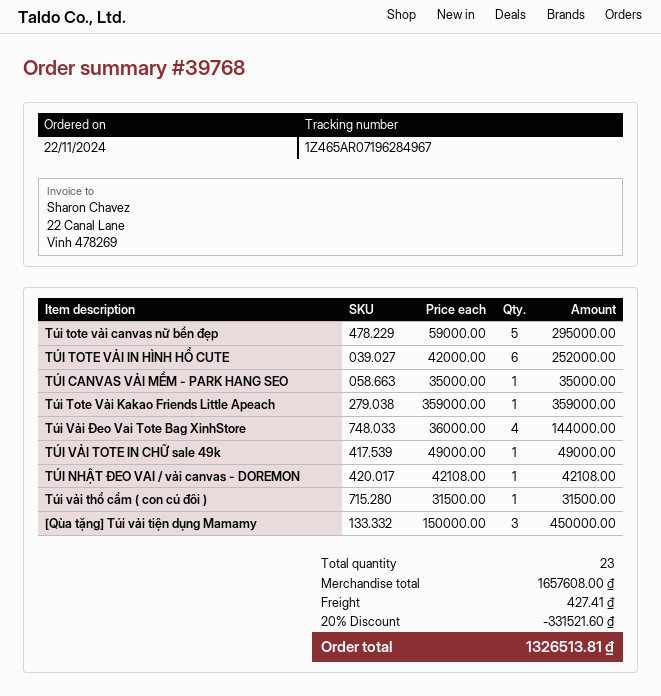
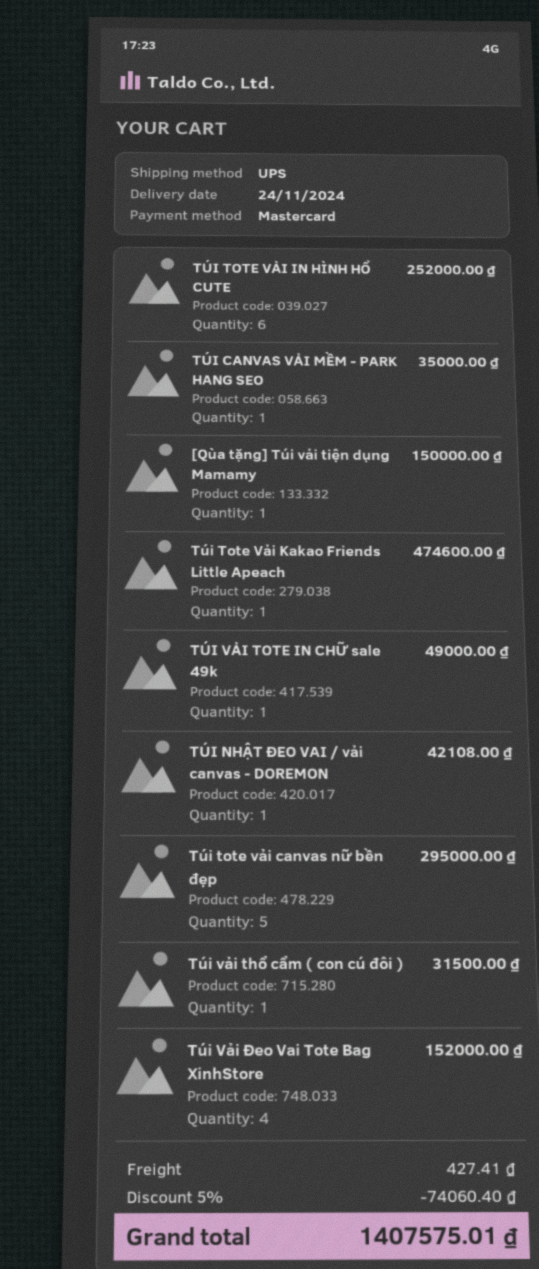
Túi Tote Vải Kakao Friends Little Apeach: 1 for 359000.00 -> 1 for 474600.00
Túi Vải Đeo Vai Tote Bag XinhStore: 4 for 144000.00 -> 4 for 152000.00
[Qùa tặng] Túi vải tiện dụng Mamamy: 3 for 450000.00 -> 1 for 150000.00
discount: 20% = 331521.60 -> 5% = 74060.40
total: 1326513.81 -> 1407575.01

